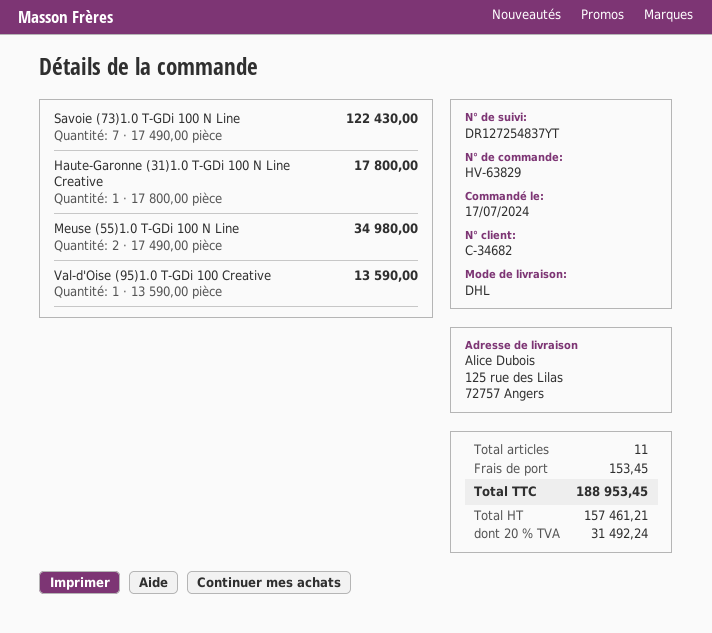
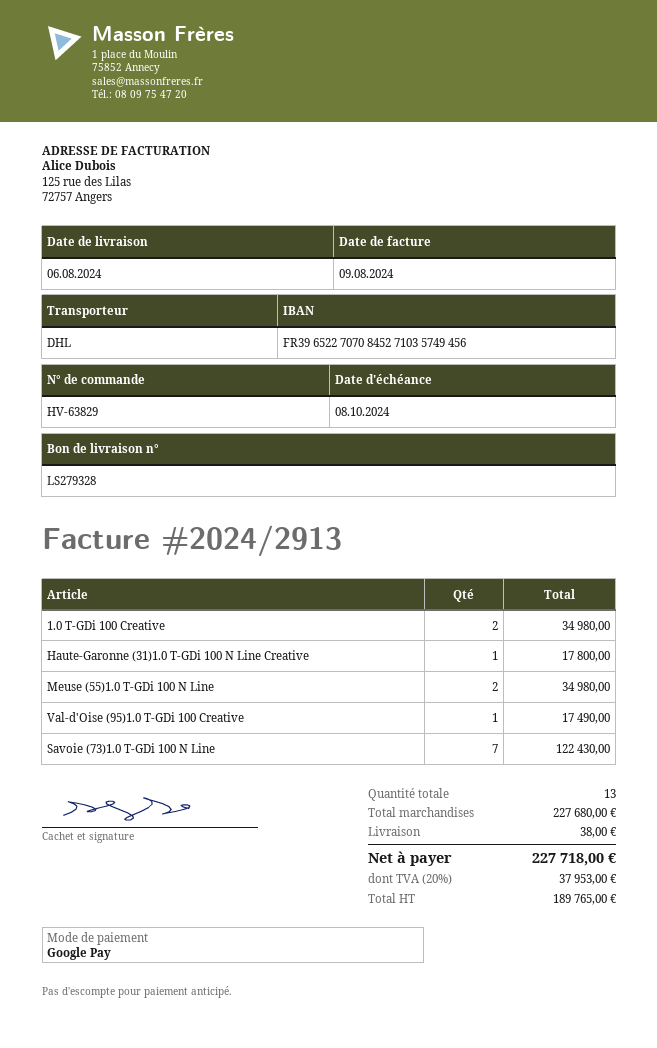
Val-d'Oise (95)1.0 T-GDi 100 Creative: 1 for 13590.00 -> 1 for 17490.00
1.0 T-GDi 100 Creative: none -> 2 for 34980.00
total quantity: 11 -> 13
shipping: 153.45 -> 38.00
net: 157461.21 -> 189765.00
tax: 20% = 31492.24 -> 20% = 37953.00
total: 188953.45 -> 227718.00

